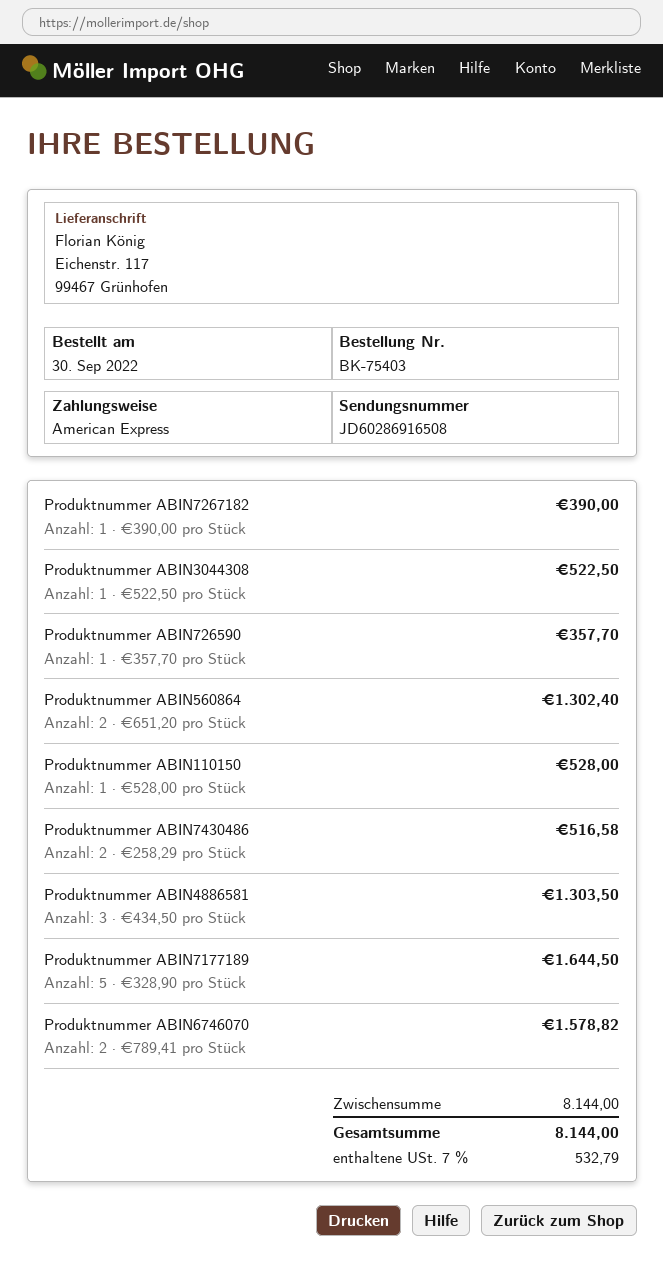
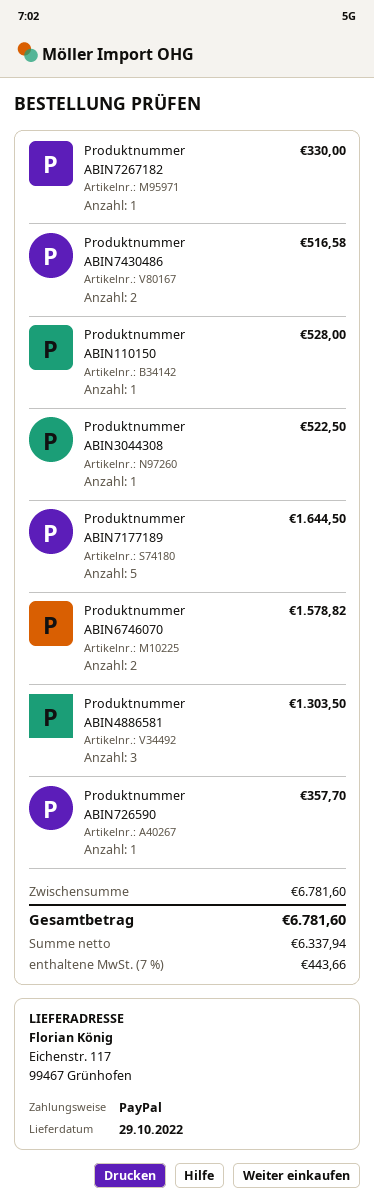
payment method: American Express -> PayPal
Produktnummer ABIN7267182: 1 for 390.00 -> 1 for 330.00
Produktnummer ABIN560864: 2 for 1302.40 -> none
subtotal: 8144.00 -> 6781.60
tax: 7% = 532.79 -> 7% = 443.66
total: 8144.00 -> 6781.60

